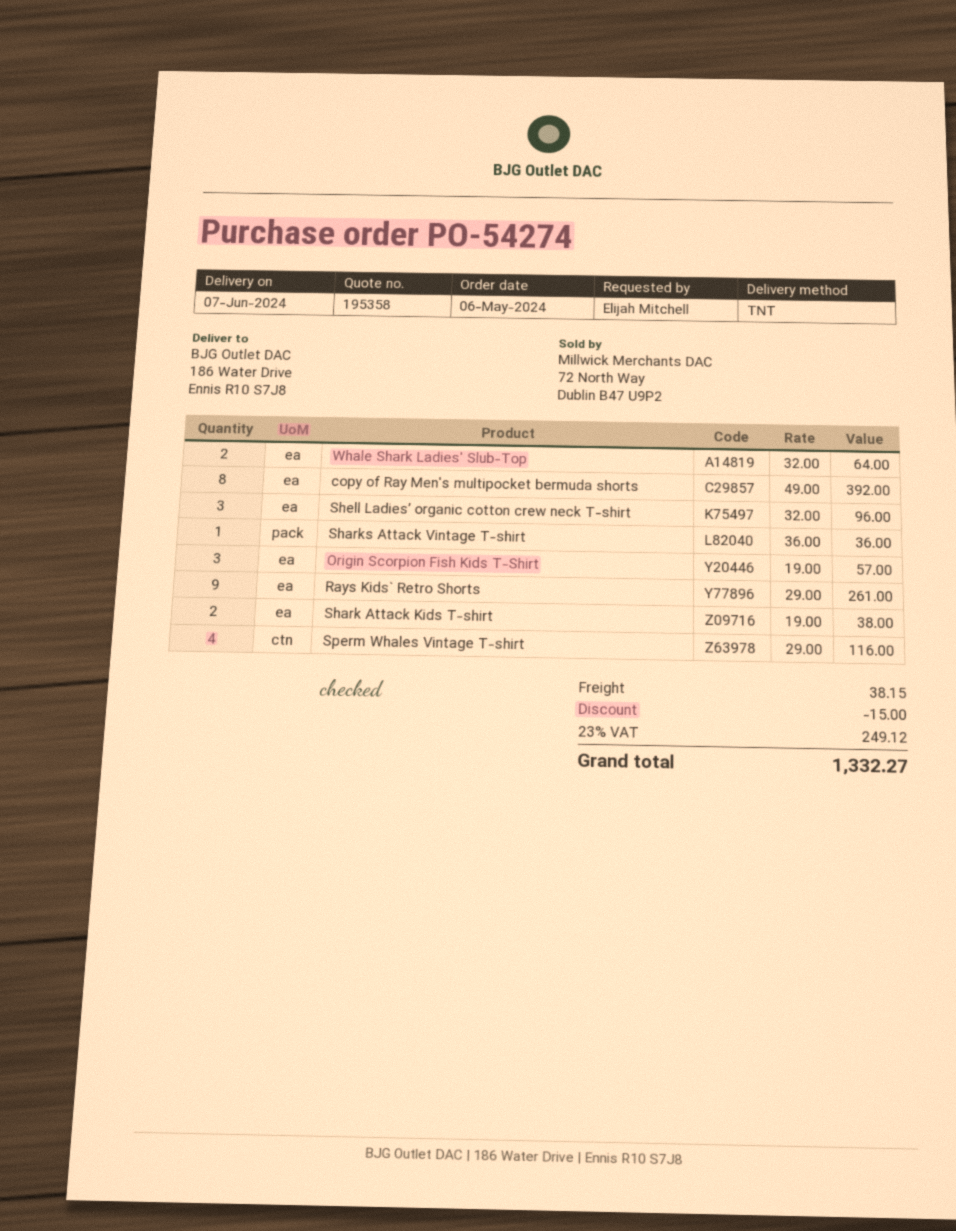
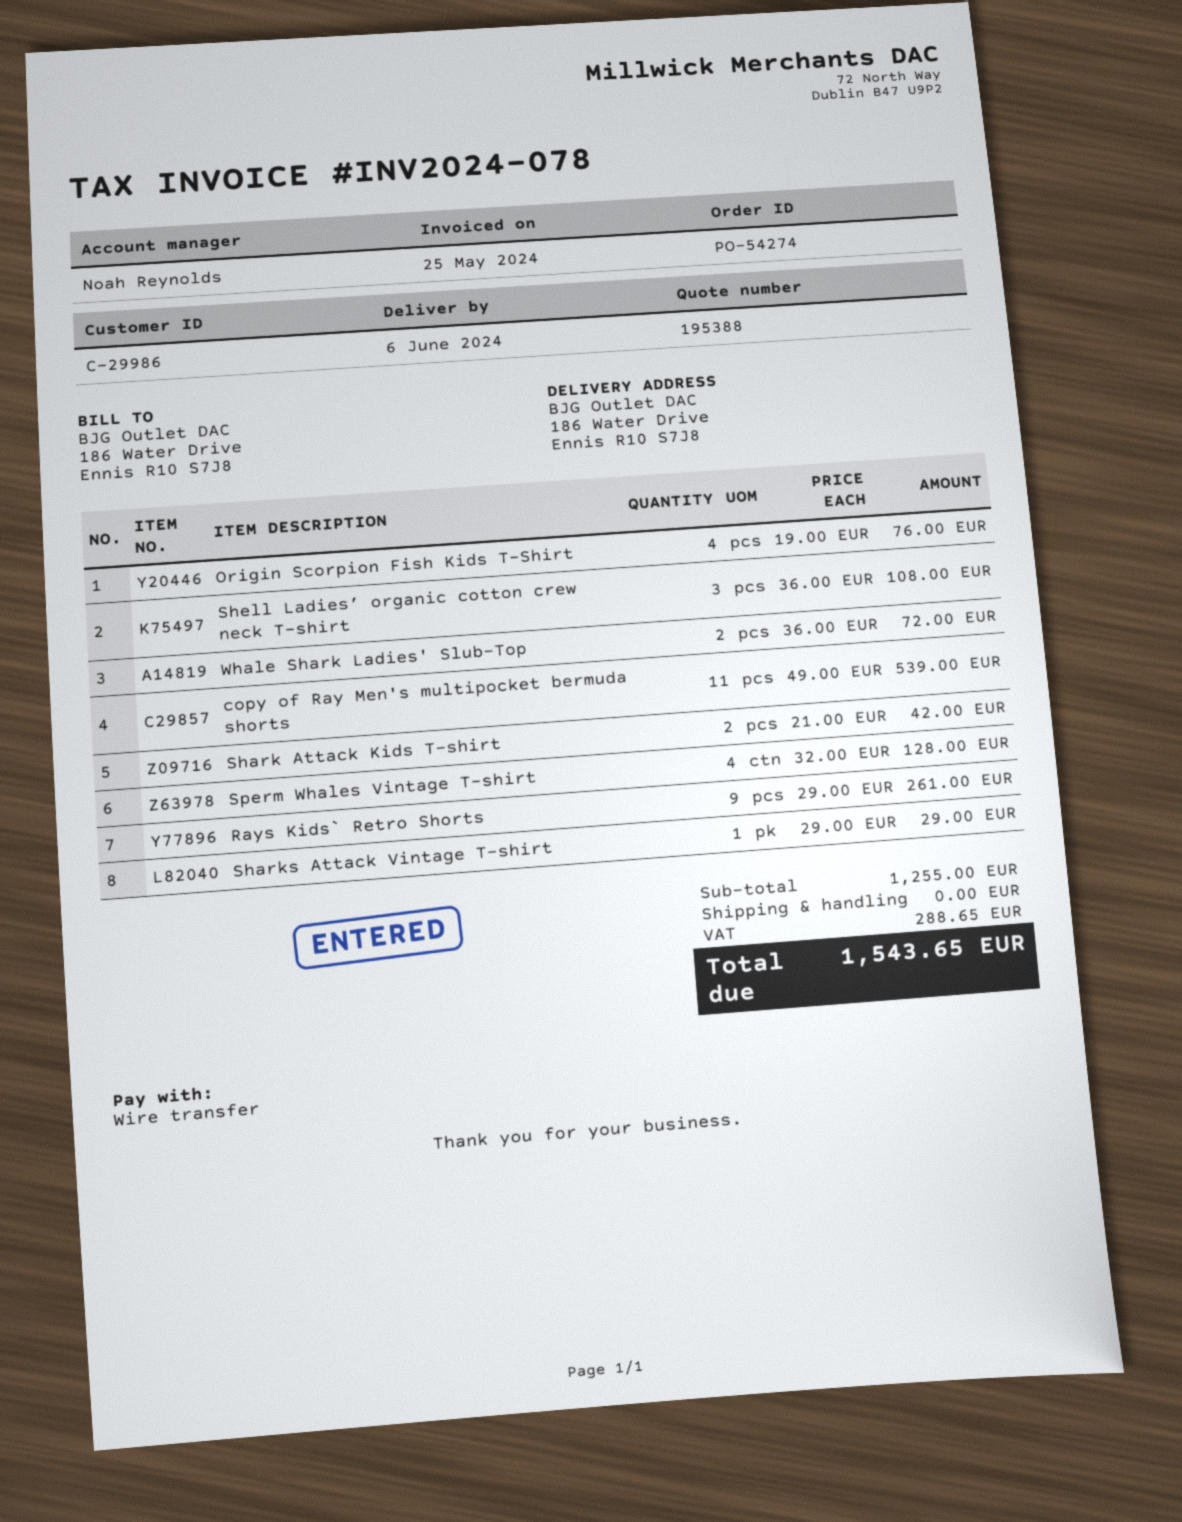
quote number: 195358 -> 195388
delivery date: 2024-06-07 -> 2024-06-06
Whale Shark Ladies' Slub-Top: 2 x 32.00 = 64.00 -> 2 x 36.00 = 72.00
copy of Ray Men's multipocket bermuda shorts: 8 x 49.00 = 392.00 -> 11 x 49.00 = 539.00
Shell Ladies’ organic cotton crew neck T-shirt: 3 x 32.00 = 96.00 -> 3 x 36.00 = 108.00
Sharks Attack Vintage T-shirt: 1 x 36.00 = 36.00 -> 1 x 29.00 = 29.00
Origin Scorpion Fish Kids T-Shirt: 3 x 19.00 = 57.00 -> 4 x 19.00 = 76.00
Shark Attack Kids T-shirt: 2 x 19.00 = 38.00 -> 2 x 21.00 = 42.00
Sperm Whales Vintage T-shirt: 4 x 29.00 = 116.00 -> 4 x 32.00 = 128.00
discount: 15.00 -> none
shipping: 38.15 -> 0.00
tax: 249.12 -> 288.65
total: 1332.27 -> 1543.65

